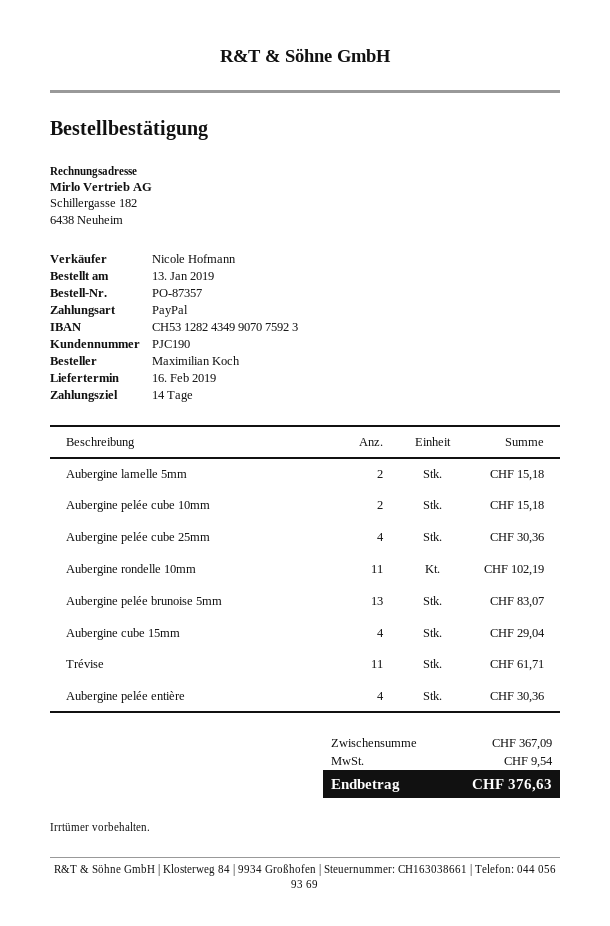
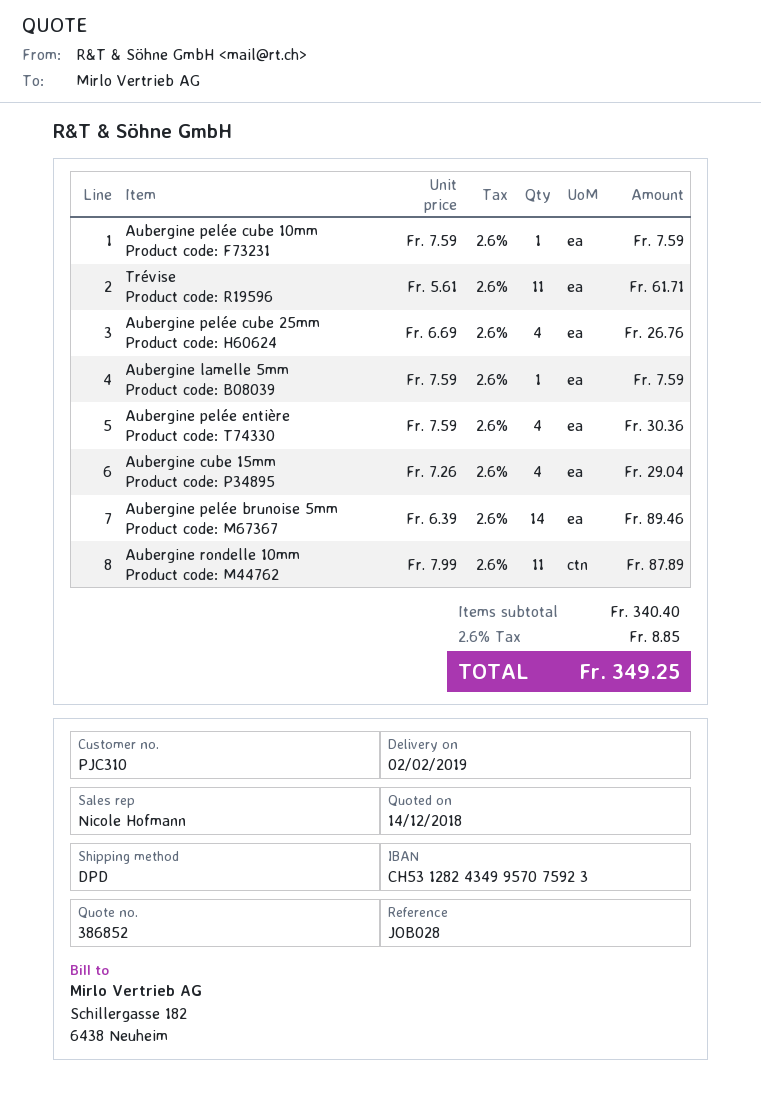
delivery date: 2019-02-16 -> 2019-02-02
customer number: PJC190 -> PJC310
bank account: CH5312824349907075923 -> CH5312824349957075923
Aubergine lamelle 5mm: 2 for 15.18 -> 1 for 7.59
Aubergine pelée cube 10mm: 2 for 15.18 -> 1 for 7.59
Aubergine pelée cube 25mm: 4 for 30.36 -> 4 for 26.76
Aubergine rondelle 10mm: 11 for 102.19 -> 11 for 87.89
Aubergine pelée brunoise 5mm: 13 for 83.07 -> 14 for 89.46
subtotal: 367.09 -> 340.40
tax: 9.54 -> 8.85
total: 376.63 -> 349.25

